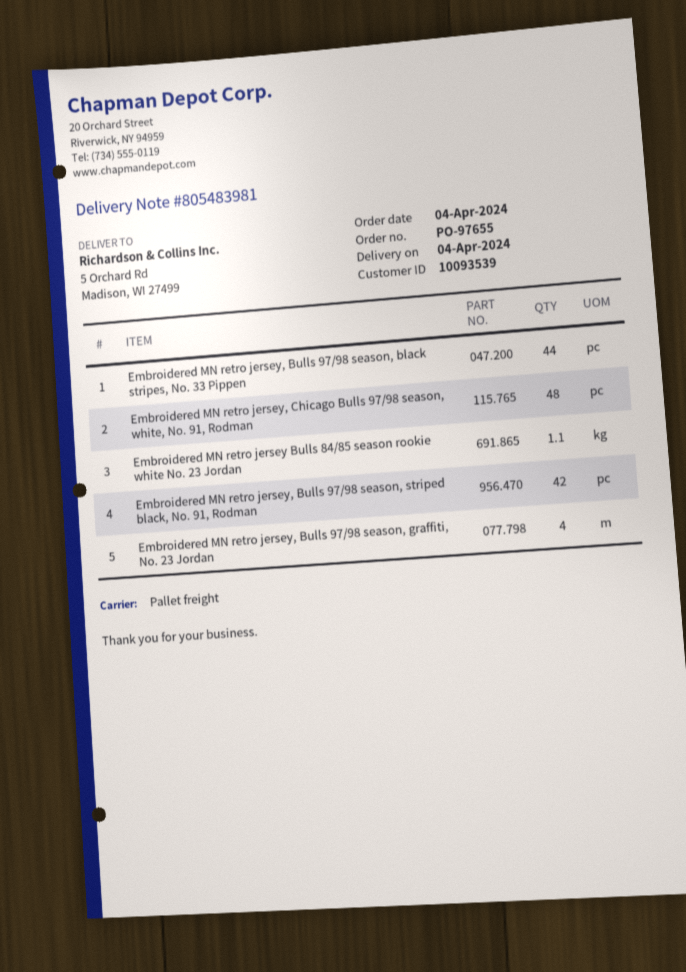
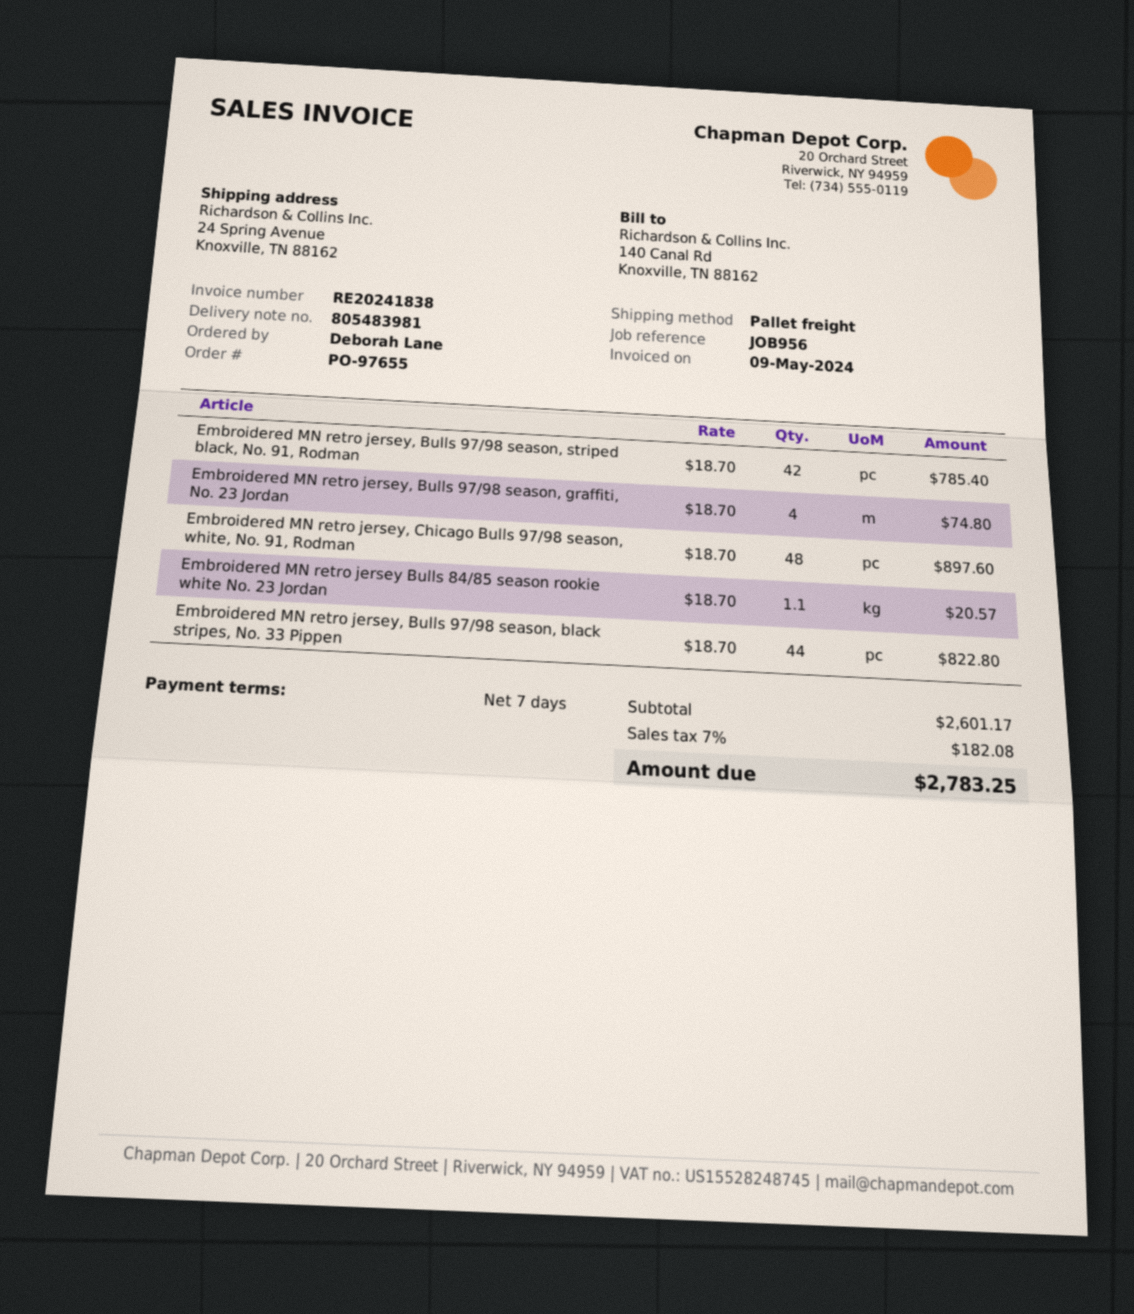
ship to: 5 Orchard Rd, Madison, WI 27499 -> 24 Spring Avenue, Knoxville, TN 88162

